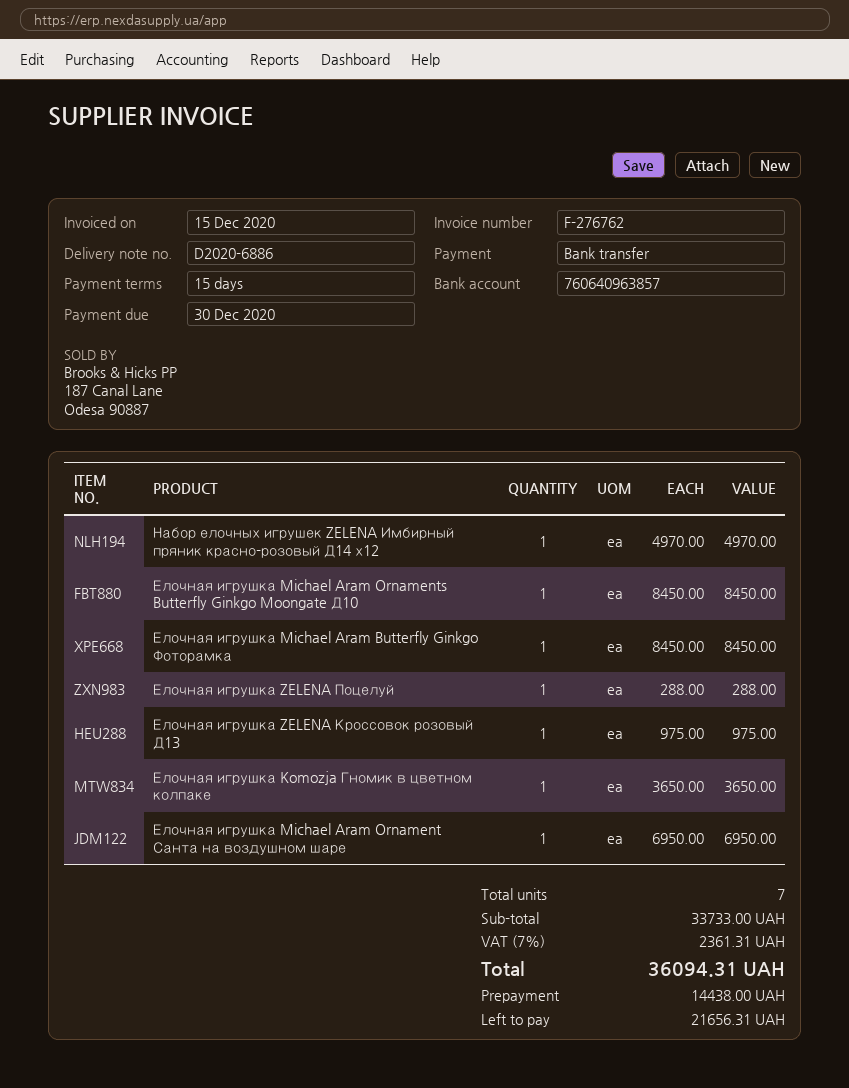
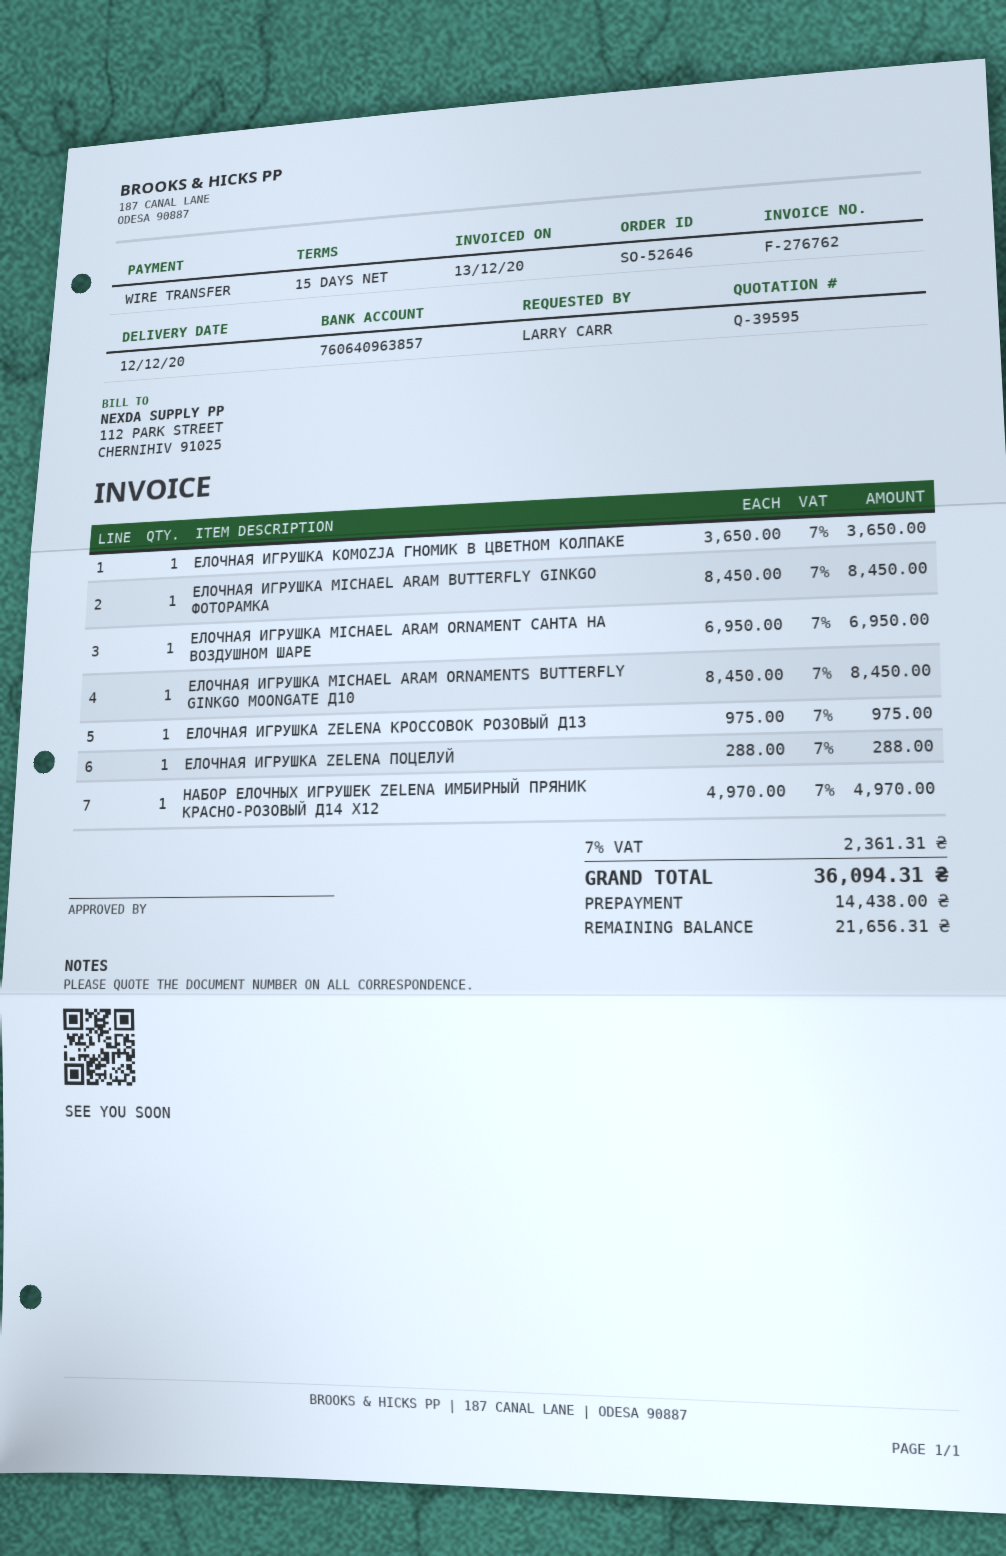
invoice date: 2020-12-15 -> 2020-12-13

